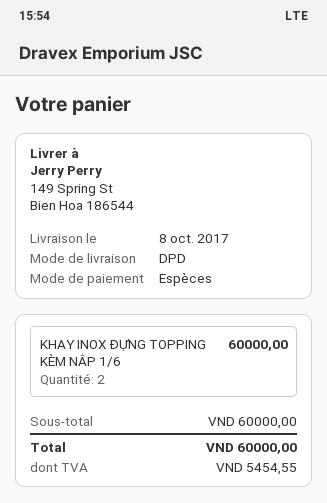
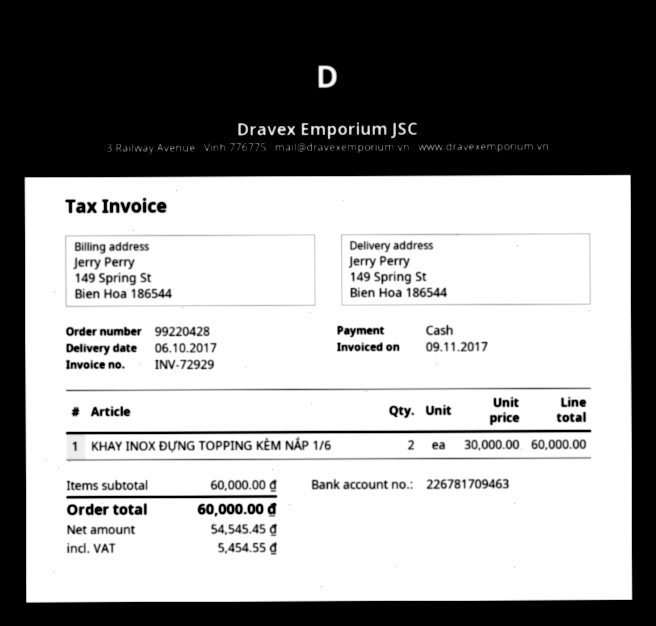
delivery date: 2017-10-08 -> 2017-10-06

